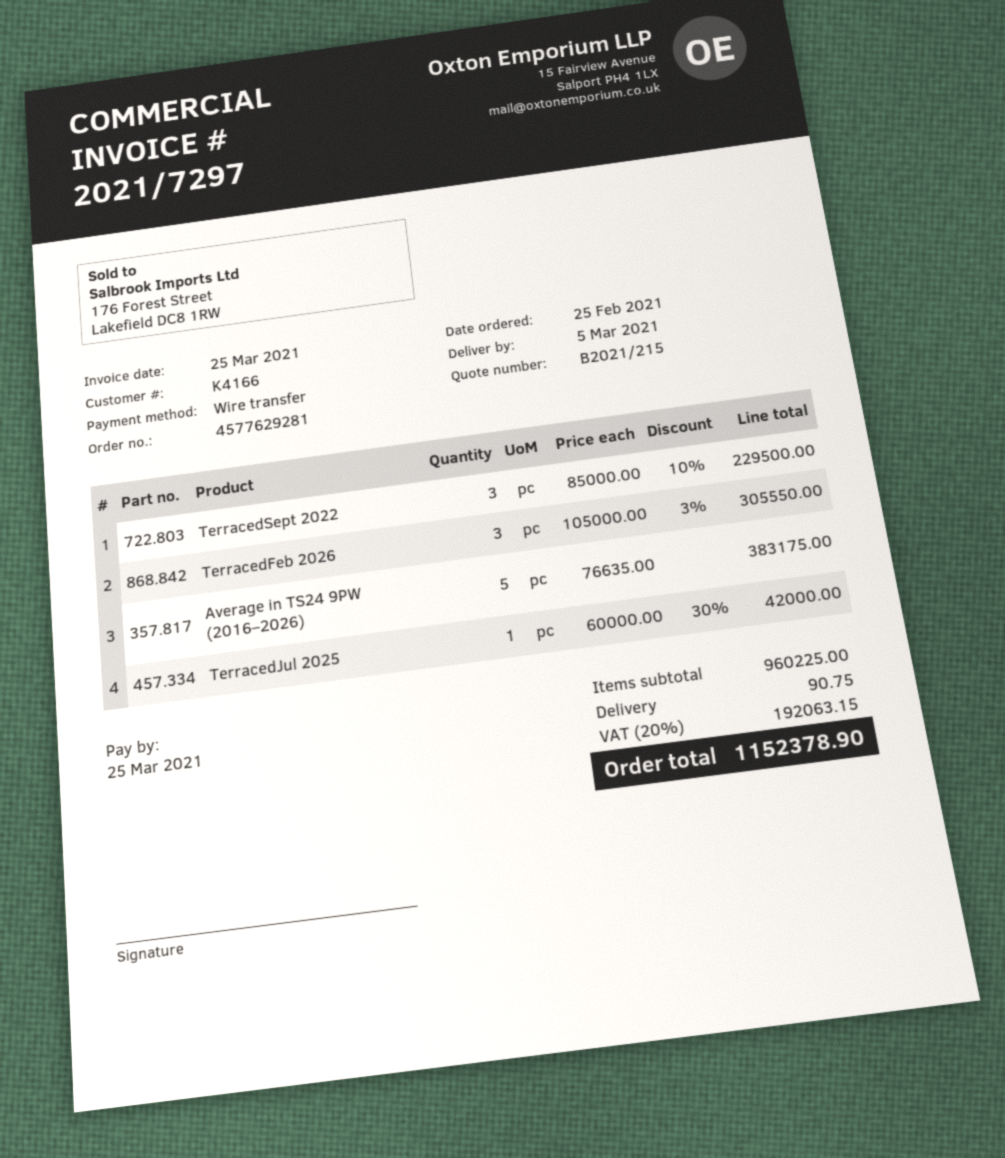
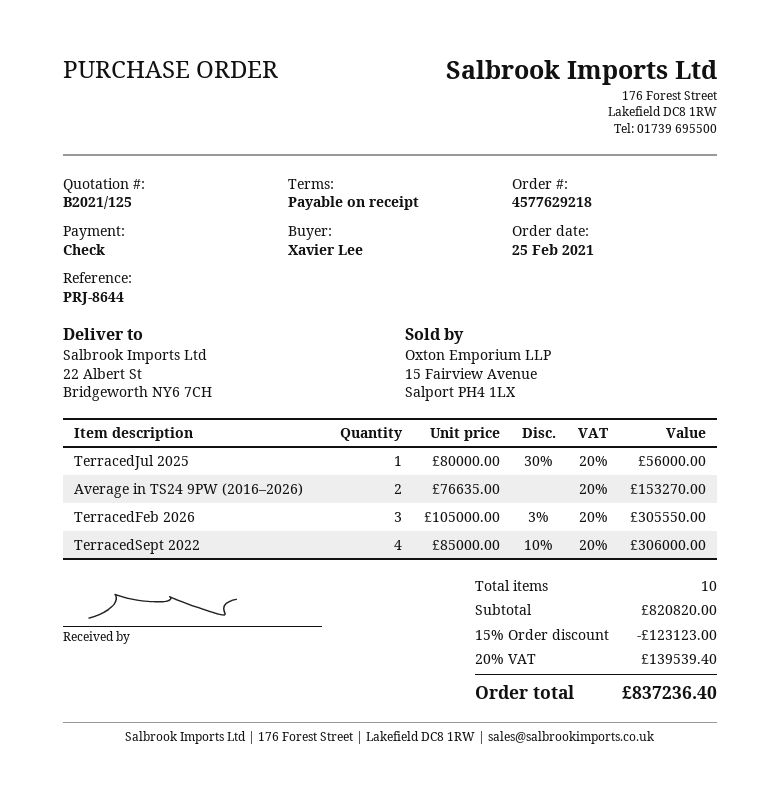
quote number: B2021/215 -> B2021/125
order number: 4577629281 -> 4577629218
payment method: bank transfer -> cheque
TerracedSept 2022: 3 x 85000.00 - 10% = 229500.00 -> 4 x 85000.00 - 10% = 306000.00
Average in TS24 9PW (2016–2026): 5 x 76635.00 = 383175.00 -> 2 x 76635.00 = 153270.00
TerracedJul 2025: 1 x 60000.00 - 30% = 42000.00 -> 1 x 80000.00 - 30% = 56000.00
subtotal: 960225.00 -> 820820.00
discount: none -> 15% = 123123.00
shipping: 90.75 -> none
tax: 20% = 192063.15 -> 20% = 139539.40
total: 1152378.90 -> 837236.40

